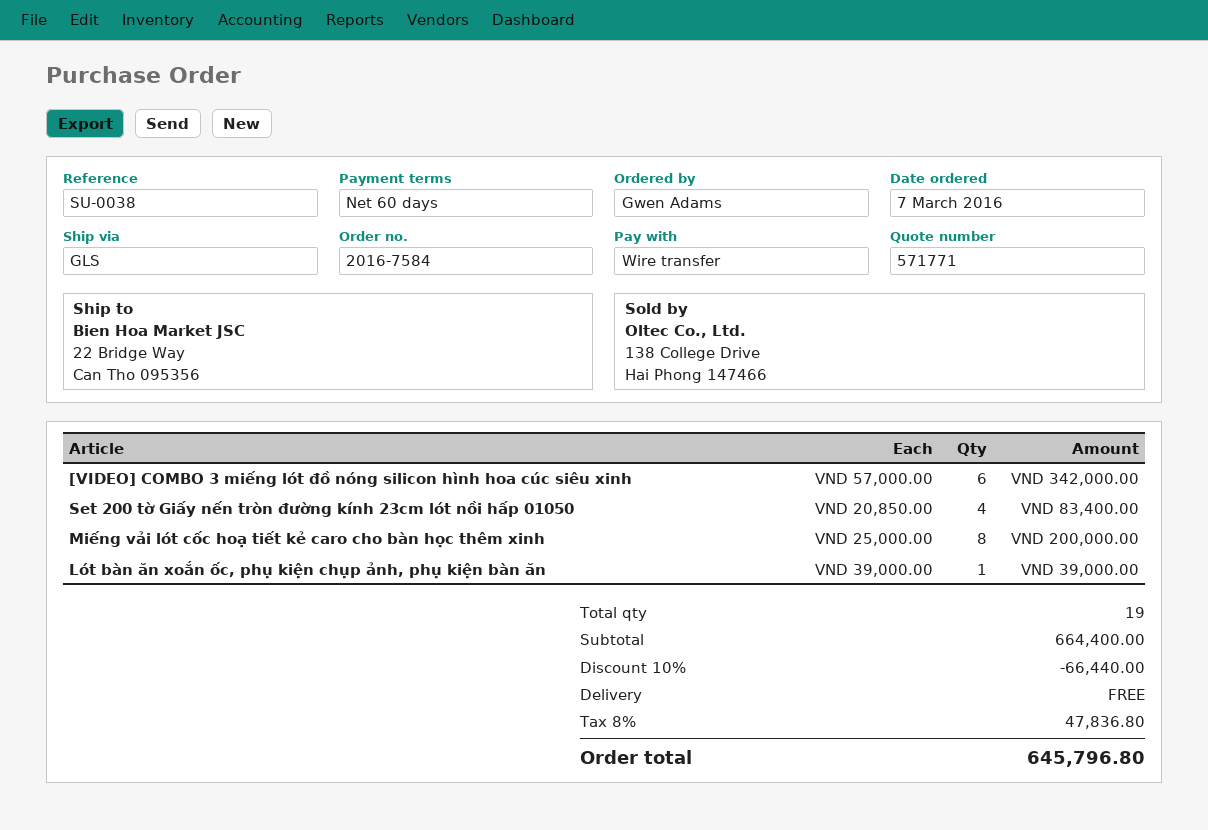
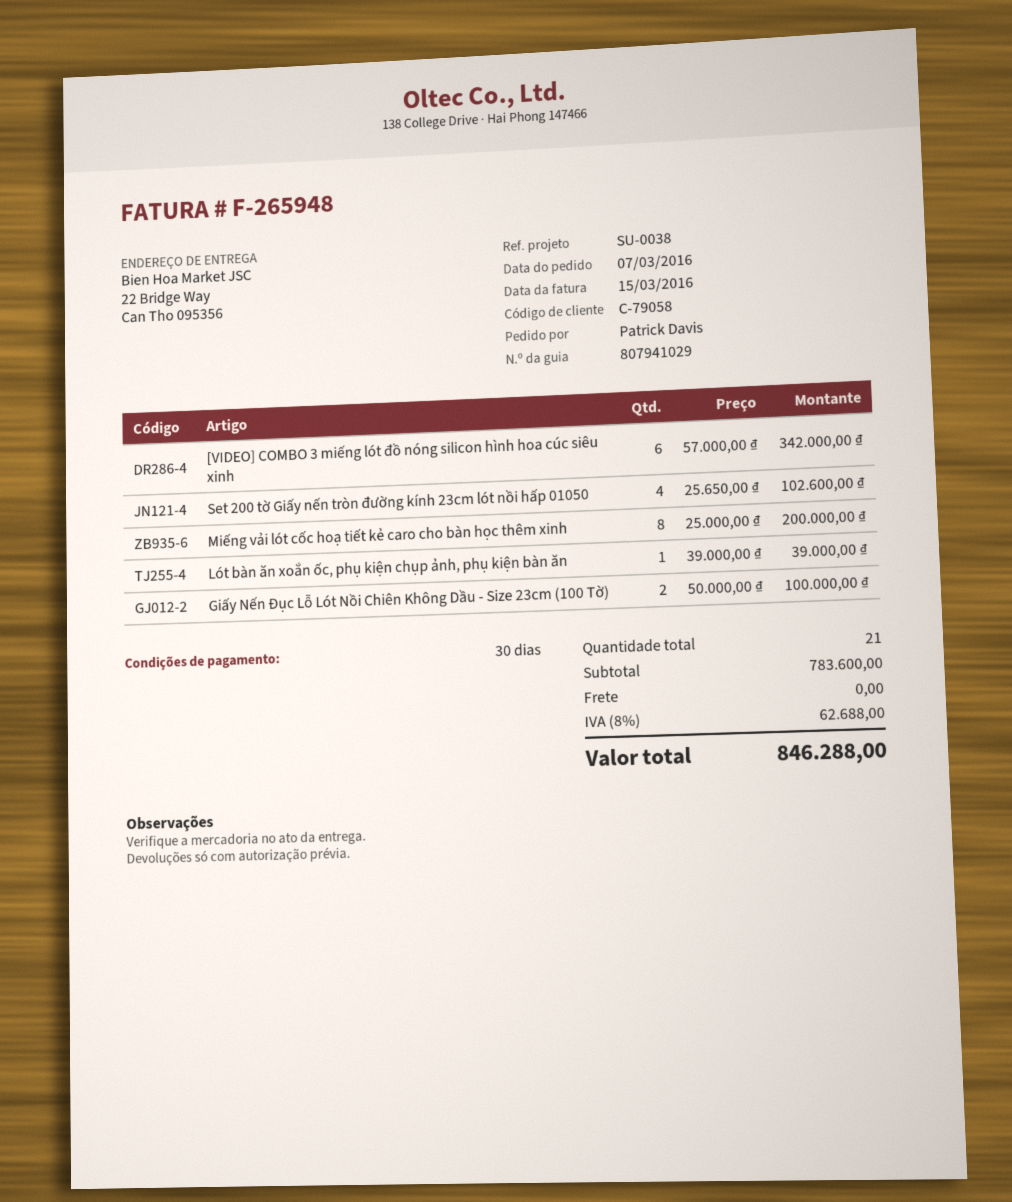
payment terms: 60 days -> 30 days
ordered by: Gwen Adams -> Patrick Davis
Set 200 tờ Giấy nến tròn đường kính 23cm lót nồi hấp 01050: 4 x 20850.00 = 83400.00 -> 4 x 25650.00 = 102600.00
Giấy Nến Đục Lỗ Lót Nồi Chiên Không Dầu - Size 23cm (100 Tờ): none -> 2 x 50000.00 = 100000.00
total quantity: 19 -> 21
subtotal: 664400.00 -> 783600.00
discount: 10% = 66440.00 -> none
tax: 8% = 47836.80 -> 8% = 62688.00
total: 645796.80 -> 846288.00

